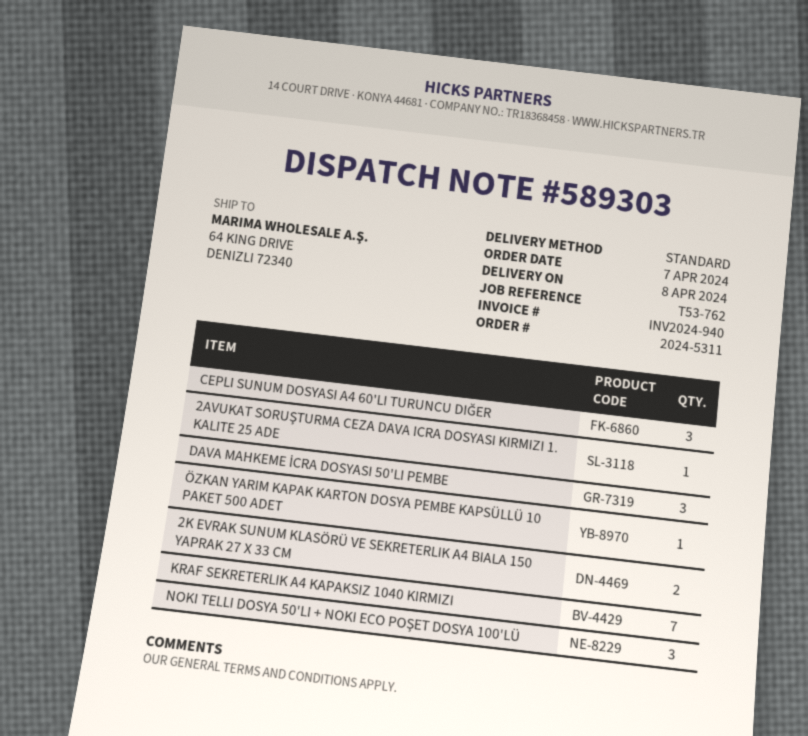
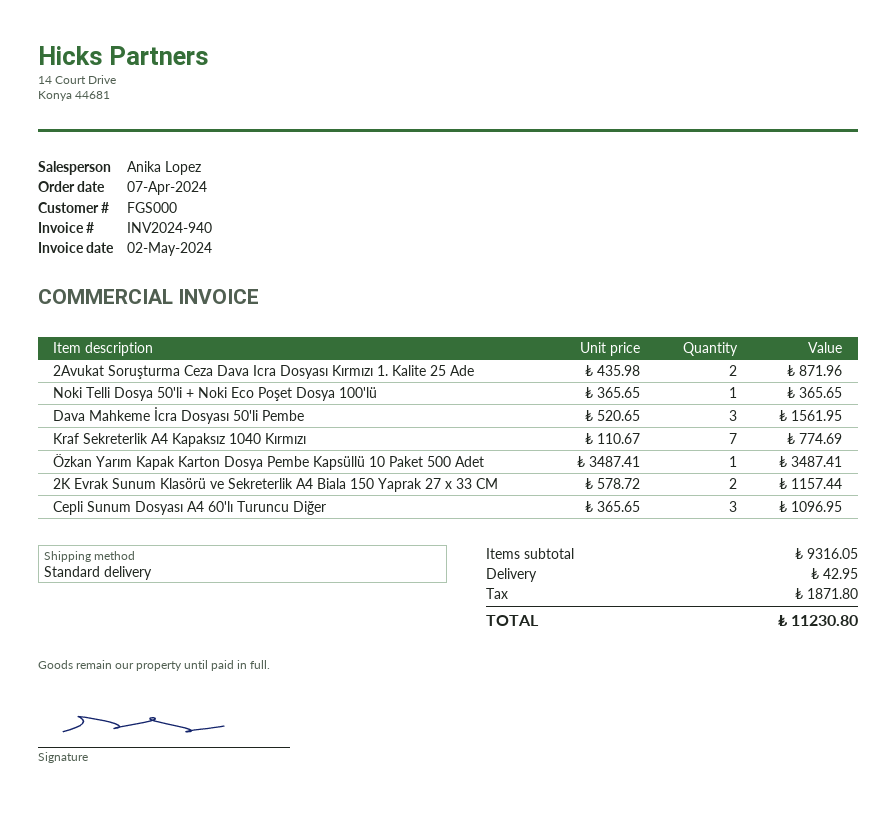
2AVUKAT SORUŞTURMA CEZA DAVA ICRA DOSYASI KIRMIZI 1. KALITE 25 ADE: 1 -> 2
NOKI TELLI DOSYA 50'LI + NOKI ECO POŞET DOSYA 100'LÜ: 3 -> 1

